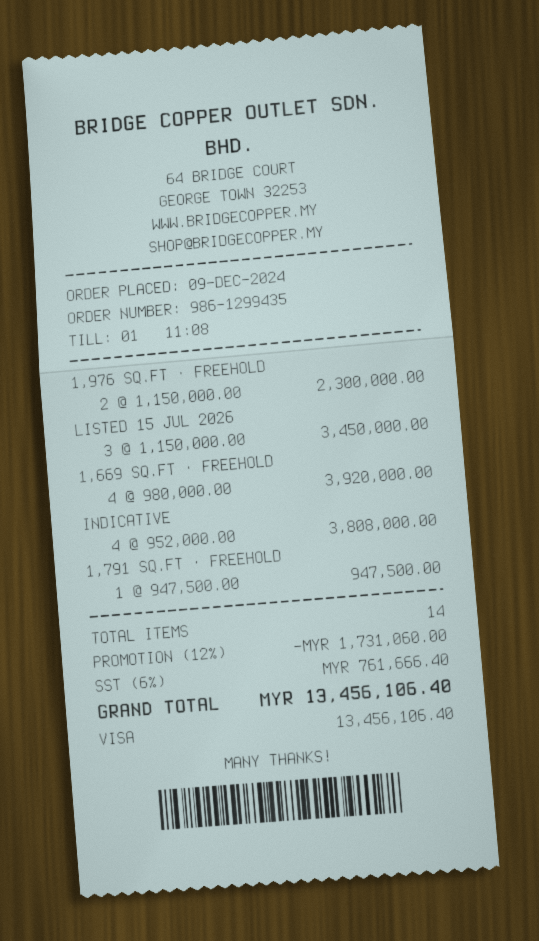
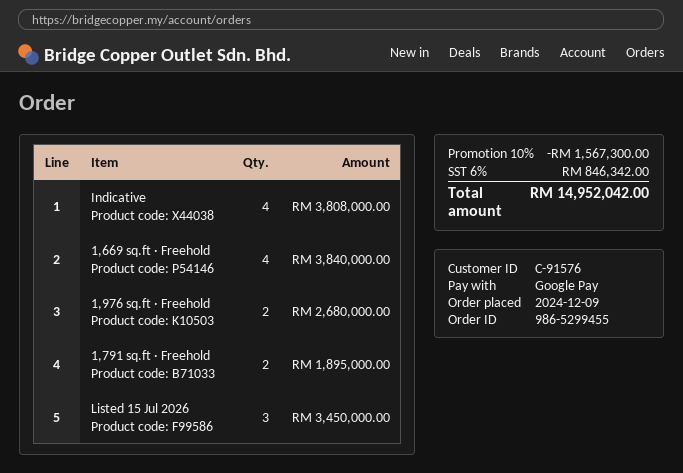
order number: 986-1299435 -> 986-5299455
payment method: Visa -> Google Pay
1,976 SQ.FT · FREEHOLD: 2 for 2300000.00 -> 2 for 2680000.00
1,669 SQ.FT · FREEHOLD: 4 for 3920000.00 -> 4 for 3840000.00
1,791 SQ.FT · FREEHOLD: 1 for 947500.00 -> 2 for 1895000.00
discount: 12% = 1731060.00 -> 10% = 1567300.00
tax: 6% = 761666.40 -> 6% = 846342.00
total: 13456106.40 -> 14952042.00

